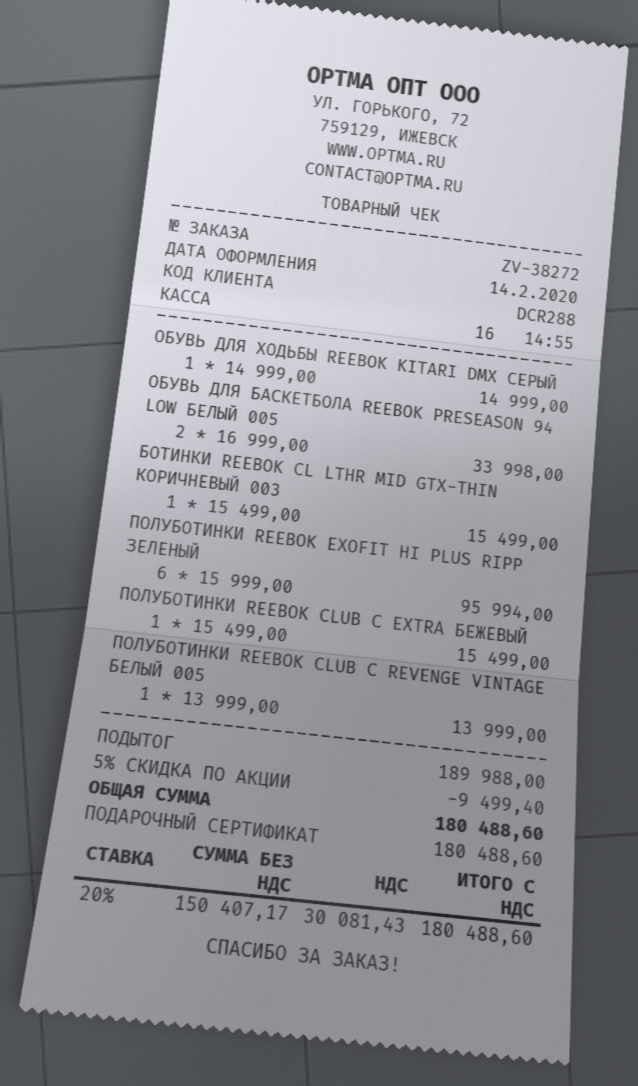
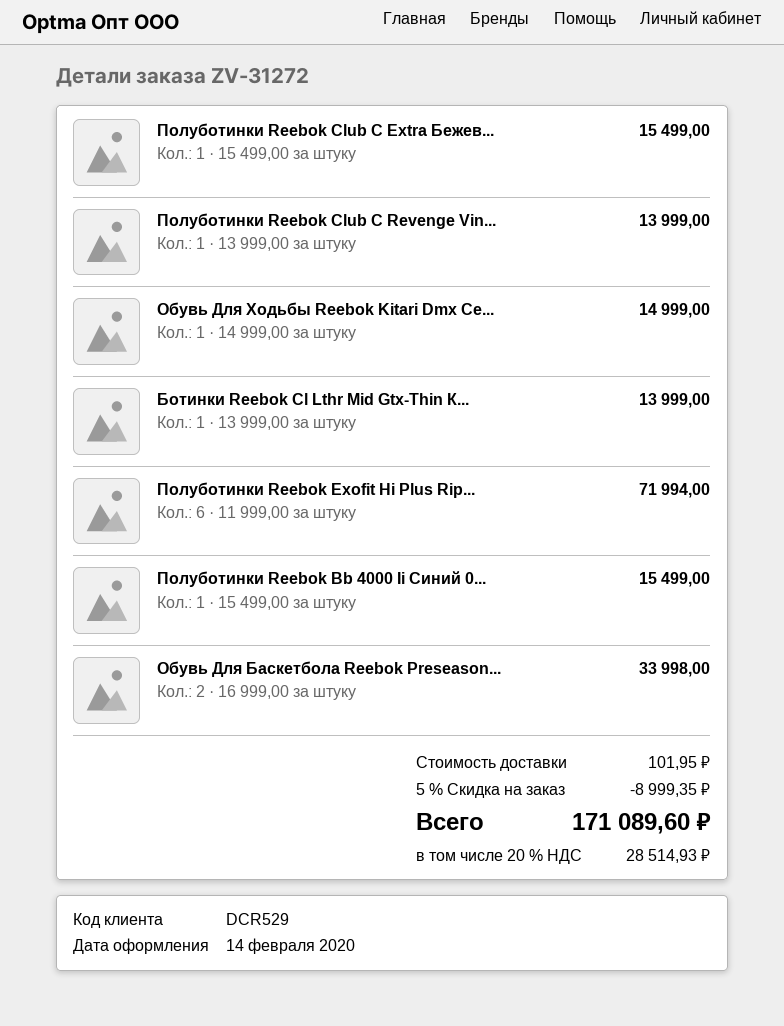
order number: ZV-38272 -> ZV-31272
customer number: DCR288 -> DCR529
БОТИНКИ REEBOK CL LTHR MID GTX-THIN КОРИЧНЕВЫЙ 003: 1 x 15499.00 = 15499.00 -> 1 x 13999.00 = 13999.00
ПОЛУБОТИНКИ REEBOK EXOFIT HI PLUS RIPP ЗЕЛЕНЫЙ: 6 x 15999.00 = 95994.00 -> 6 x 11999.00 = 71994.00
Полуботинки Reebok Bb 4000 Ii Синий 0...: none -> 1 x 15499.00 = 15499.00
discount: 5% = 9499.40 -> 5% = 8999.35
shipping: none -> 101.95
tax: 20% = 30081.43 -> 20% = 28514.93
total: 180488.60 -> 171089.60

